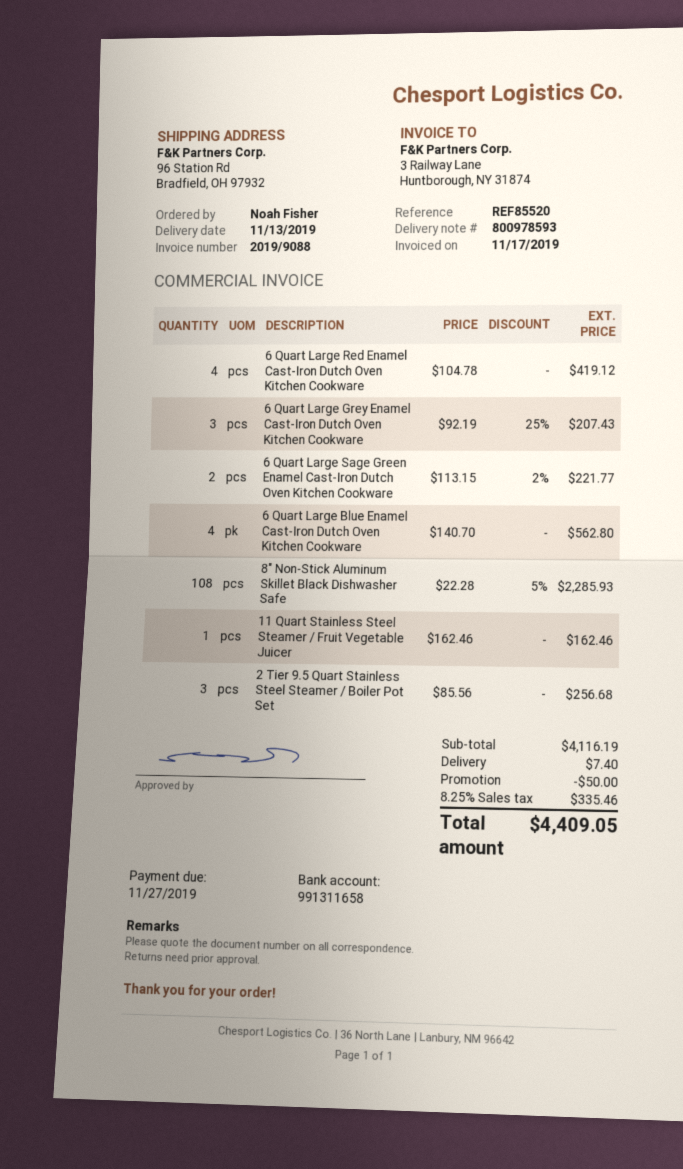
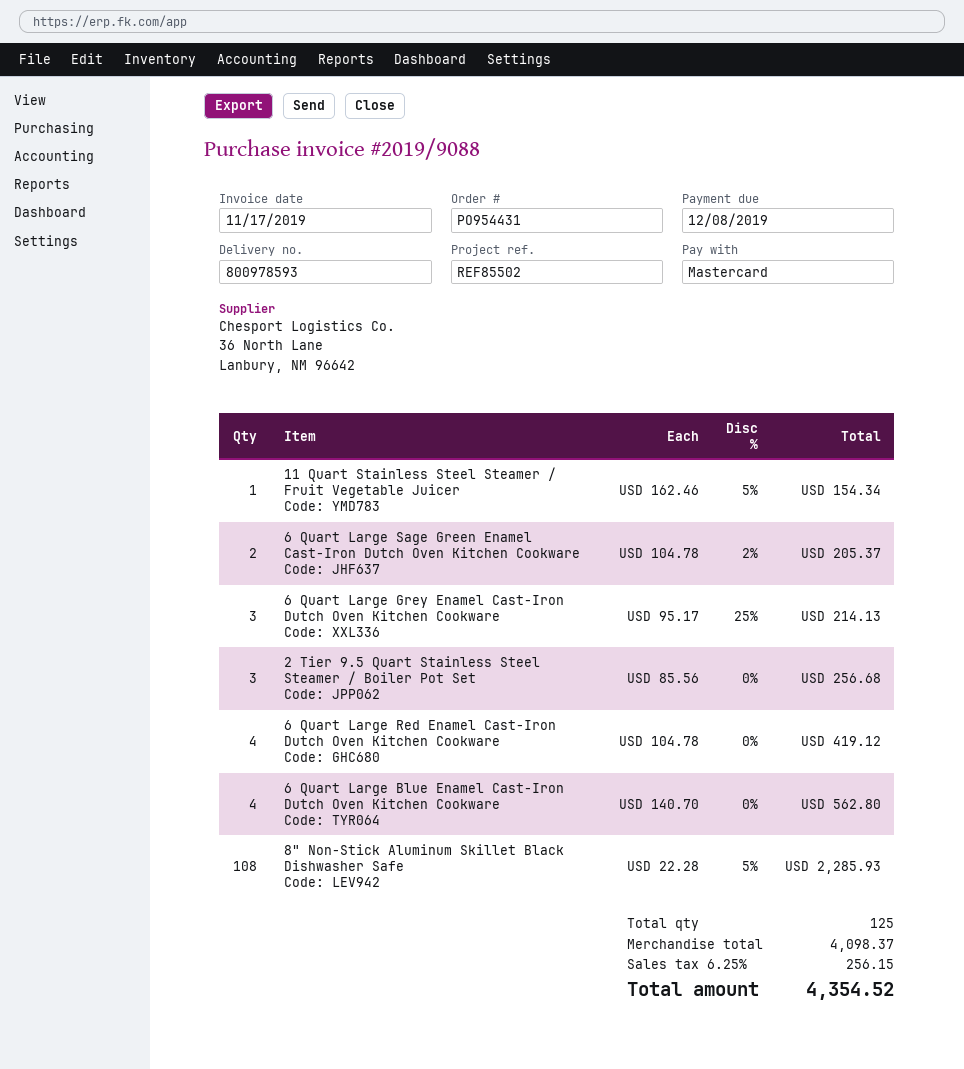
due date: 2019-11-27 -> 2019-12-08
reference: REF85520 -> REF85502
6 Quart Large Grey Enamel Cast-Iron Dutch Oven Kitchen Cookware: 3 x 92.19 - 25% = 207.43 -> 3 x 95.17 - 25% = 214.13
6 Quart Large Sage Green Enamel Cast-Iron Dutch Oven Kitchen Cookware: 2 x 113.15 - 2% = 221.77 -> 2 x 104.78 - 2% = 205.37
11 Quart Stainless Steel Steamer / Fruit Vegetable Juicer: 1 x 162.46 = 162.46 -> 1 x 162.46 - 5% = 154.34
subtotal: 4116.19 -> 4098.37
discount: 50.00 -> none
shipping: 7.40 -> none
tax: 8.25% = 335.46 -> 6.25% = 256.15
total: 4409.05 -> 4354.52

